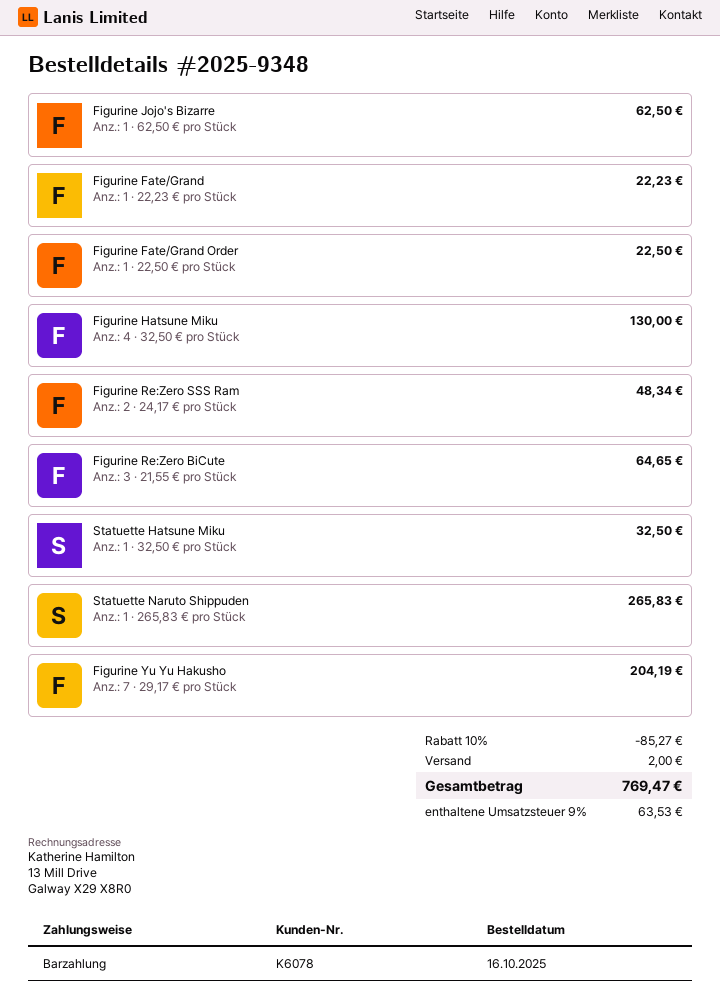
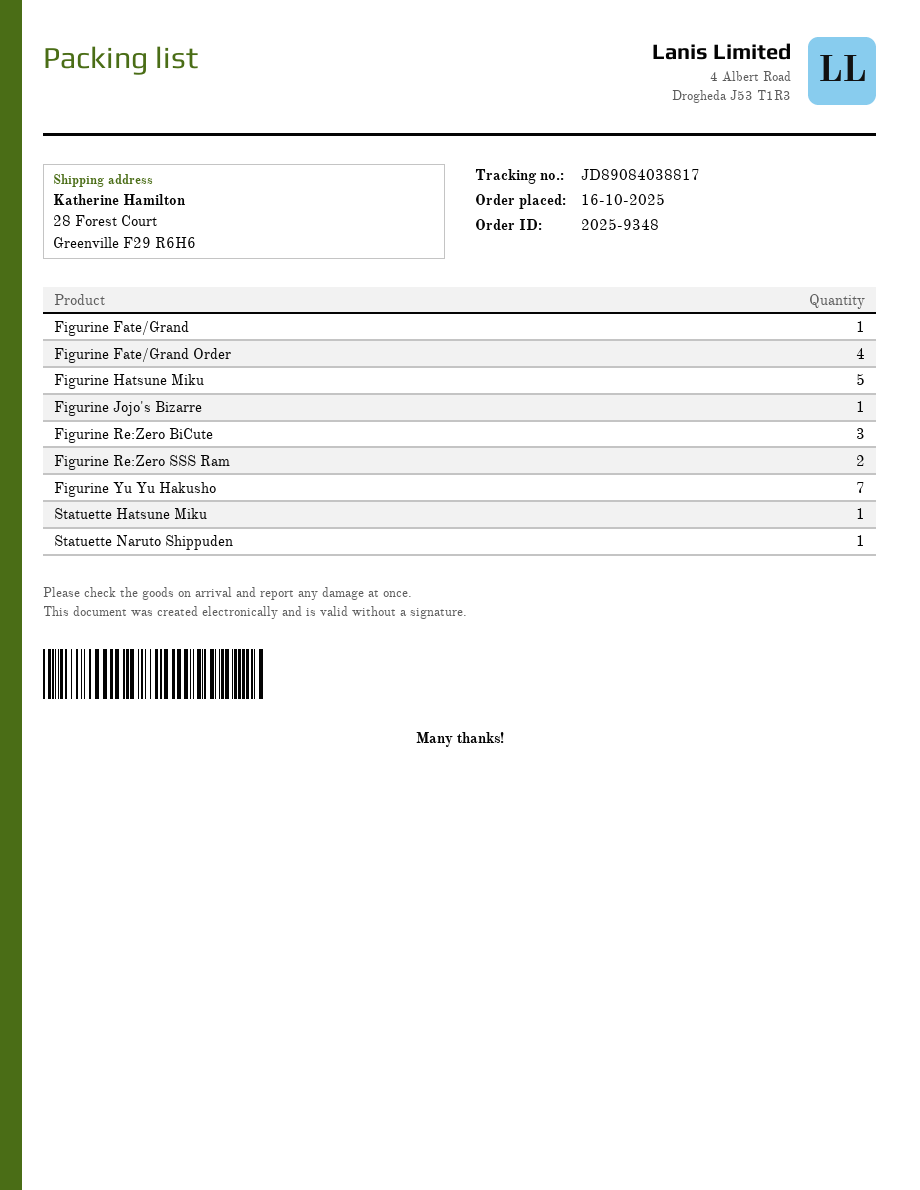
Figurine Fate/Grand Order: 1 -> 4
Figurine Hatsune Miku: 4 -> 5

